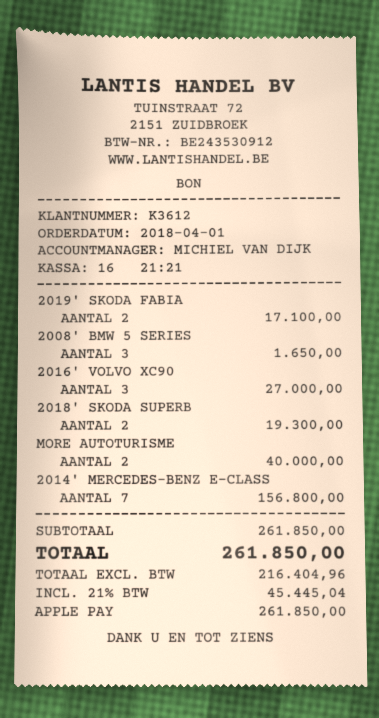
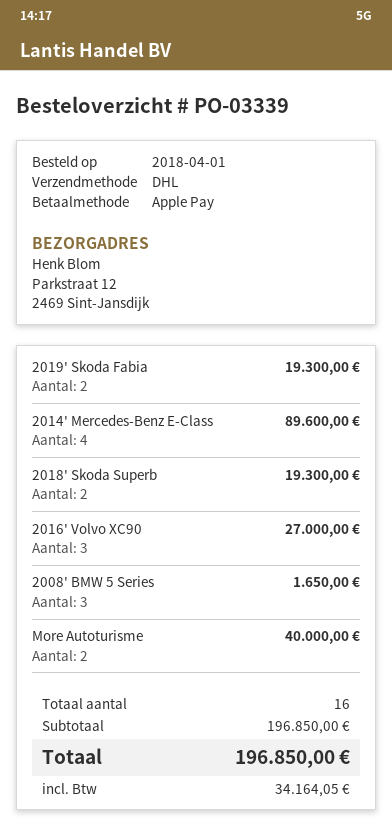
2019' SKODA FABIA: 2 for 17100.00 -> 2 for 19300.00
2014' MERCEDES-BENZ E-CLASS: 7 for 156800.00 -> 4 for 89600.00
subtotal: 261850.00 -> 196850.00
tax: 45445.04 -> 34164.05
total: 261850.00 -> 196850.00

